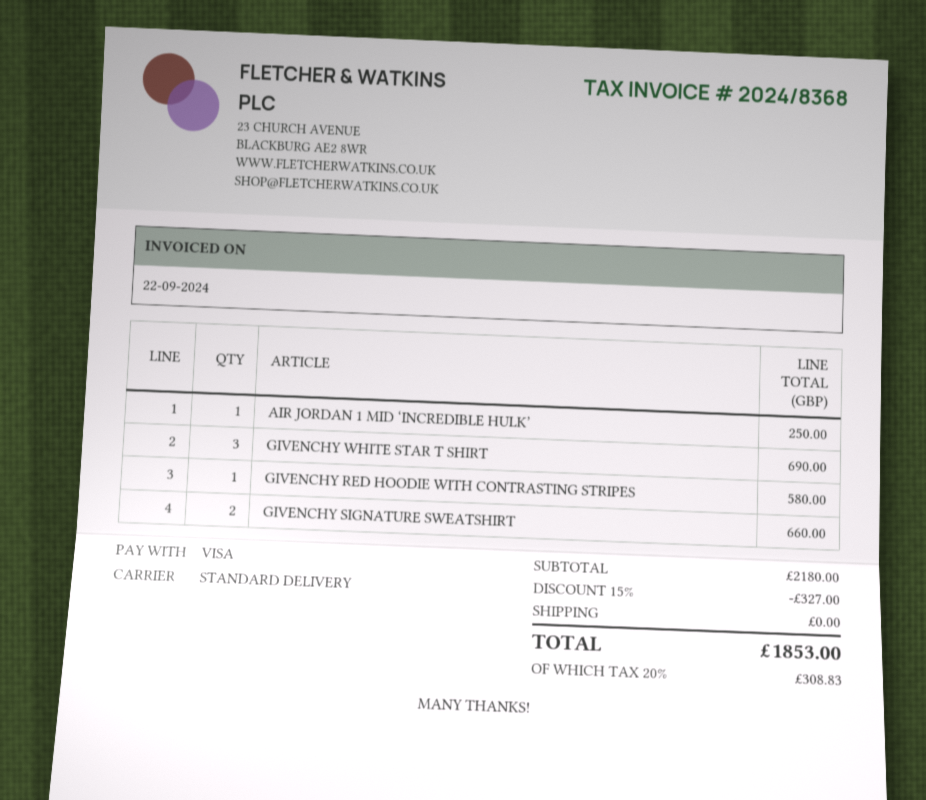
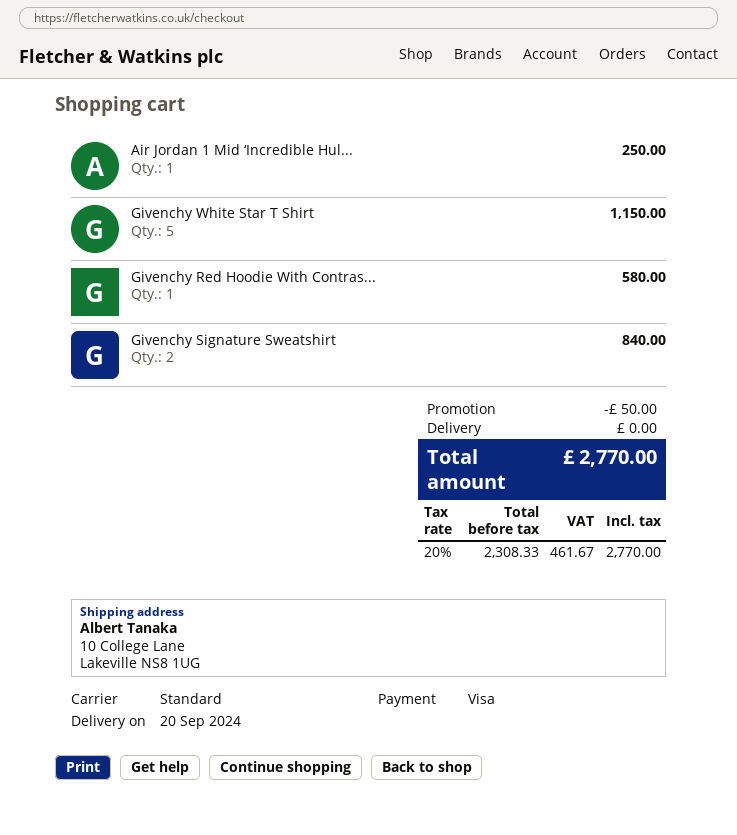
GIVENCHY WHITE STAR T SHIRT: 3 for 690.00 -> 5 for 1150.00
GIVENCHY SIGNATURE SWEATSHIRT: 2 for 660.00 -> 2 for 840.00
discount: 327.00 -> 50.00
tax: 20% = 308.83 -> 20% = 461.67
total: 1853.00 -> 2770.00

